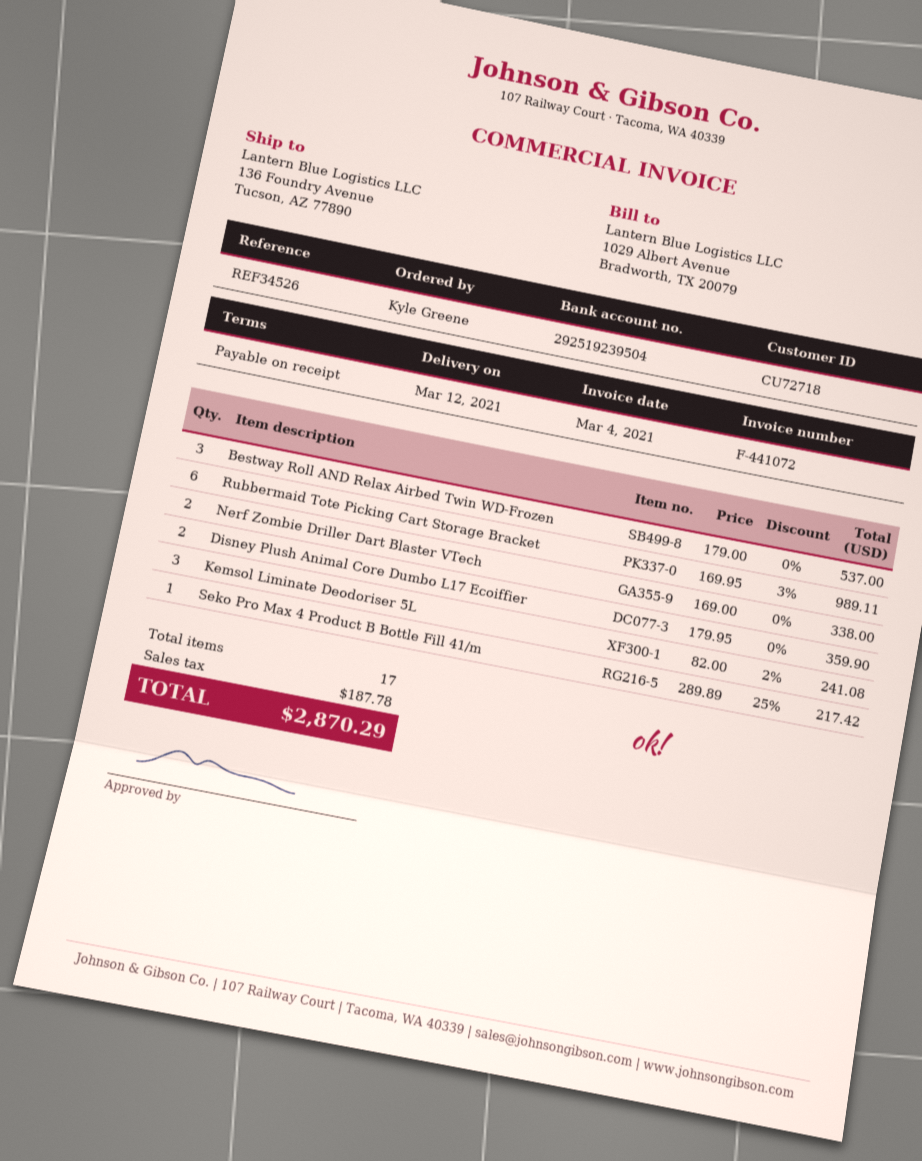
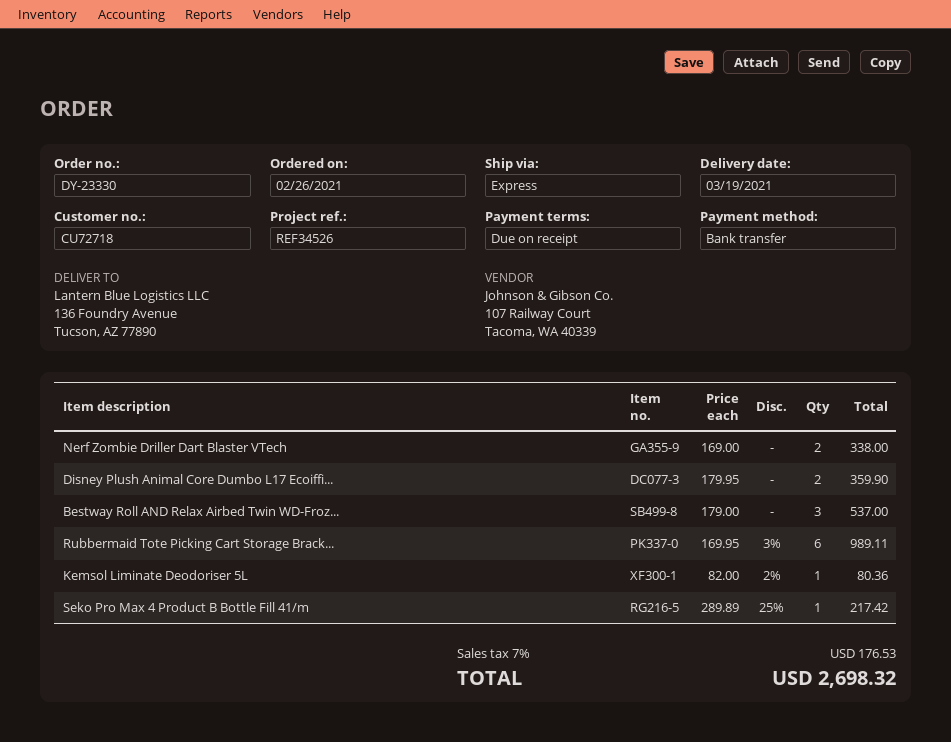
delivery date: 2021-03-12 -> 2021-03-19
Kemsol Liminate Deodoriser 5L: 3 x 82.00 - 2% = 241.08 -> 1 x 82.00 - 2% = 80.36
tax: 187.78 -> 176.53
total: 2870.29 -> 2698.32

